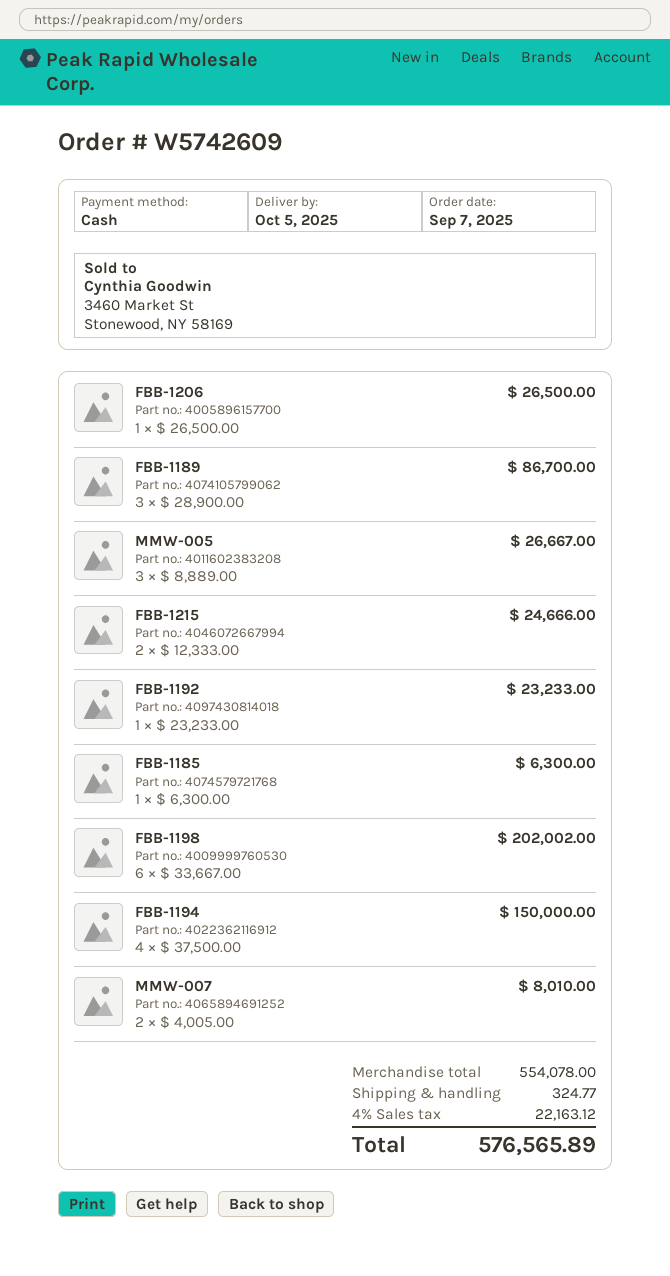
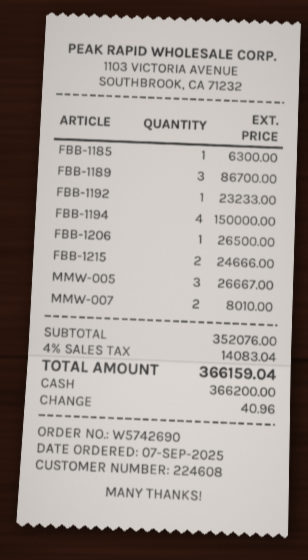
order number: W5742609 -> W5742690
FBB-1198: 6 for 202002.00 -> none
subtotal: 554078.00 -> 352076.00
shipping: 324.77 -> none
tax: 4% = 22163.12 -> 4% = 14083.04
total: 576565.89 -> 366159.04

